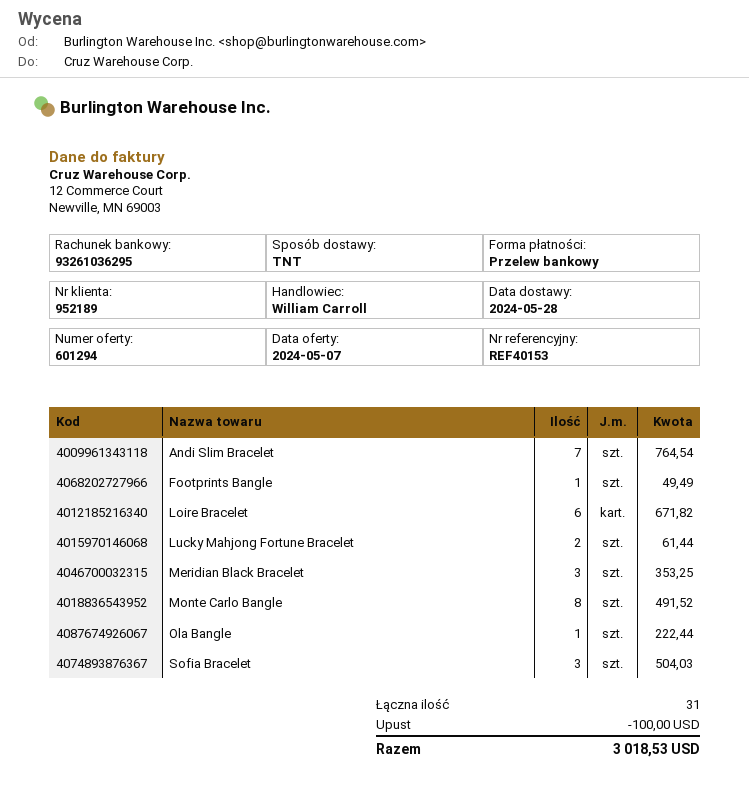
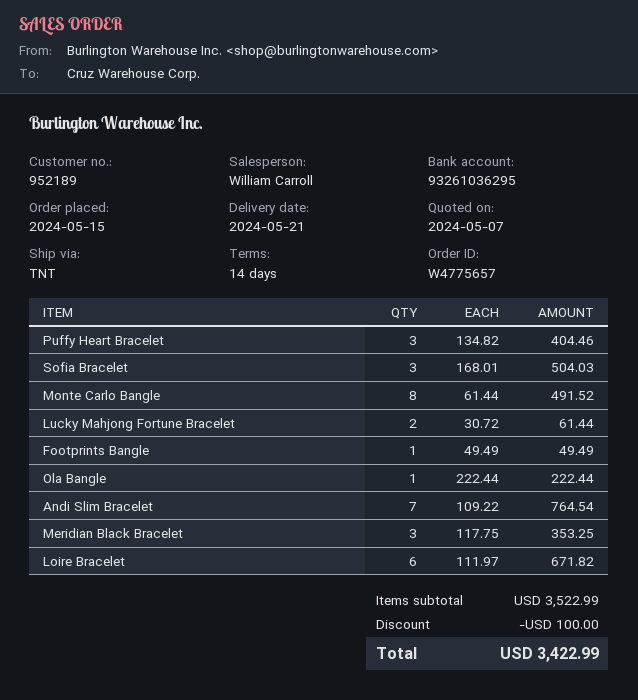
delivery date: 2024-05-28 -> 2024-05-21
Puffy Heart Bracelet: none -> 3 for 404.46
total: 3018.53 -> 3422.99

